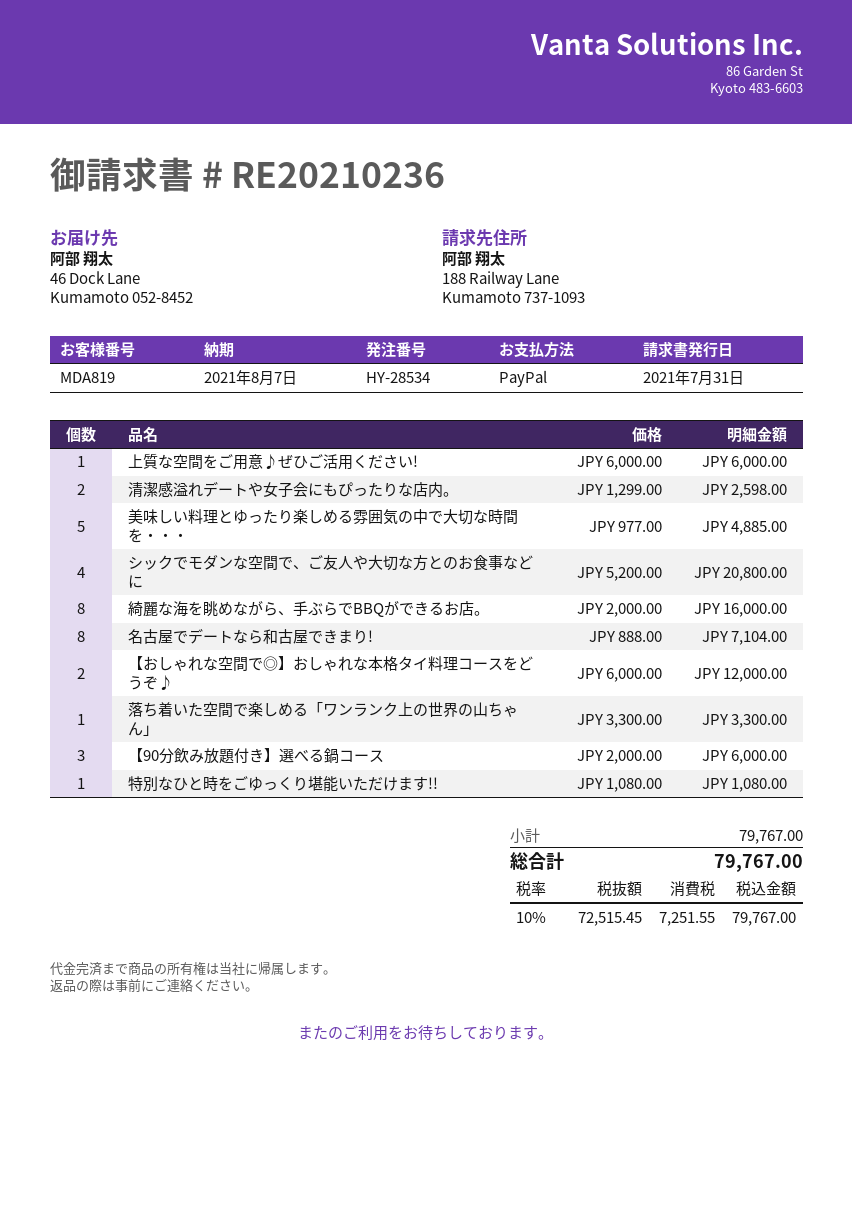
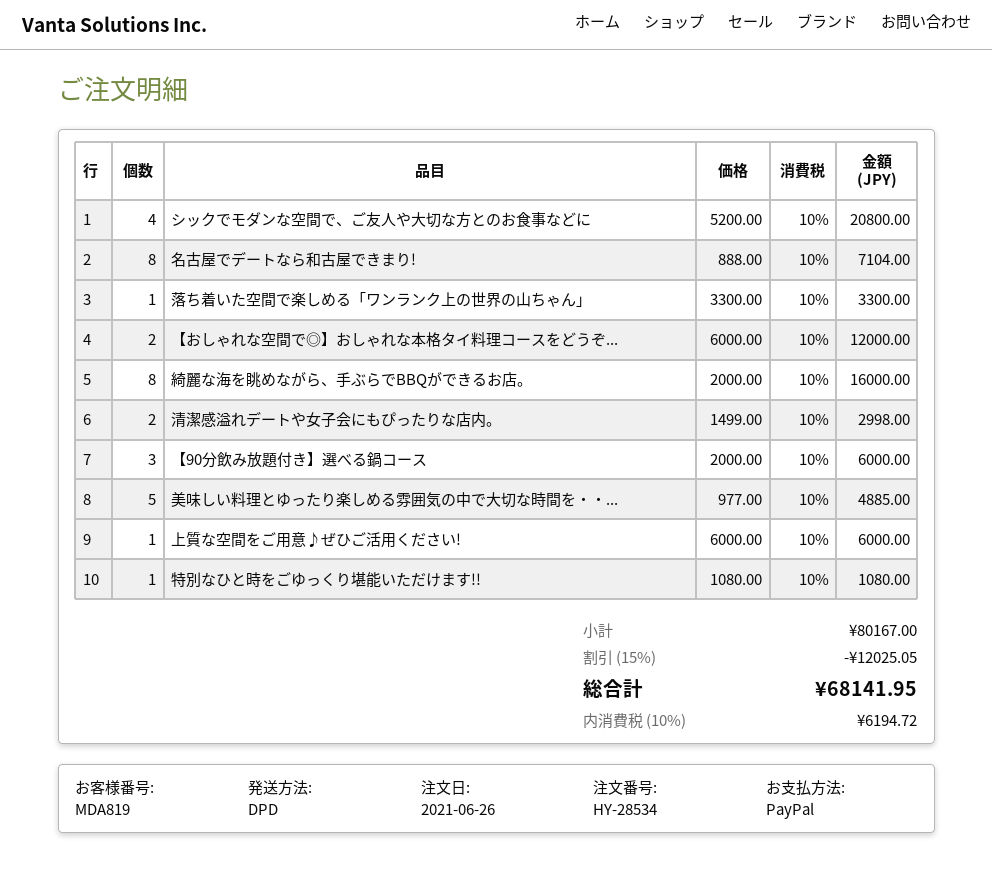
清潔感溢れデートや女子会にもぴったりな店内。: 2 x 1299.00 = 2598.00 -> 2 x 1499.00 = 2998.00
subtotal: 79767.00 -> 80167.00
discount: none -> 15% = 12025.05
tax: 10% = 7251.55 -> 10% = 6194.72
total: 79767.00 -> 68141.95

